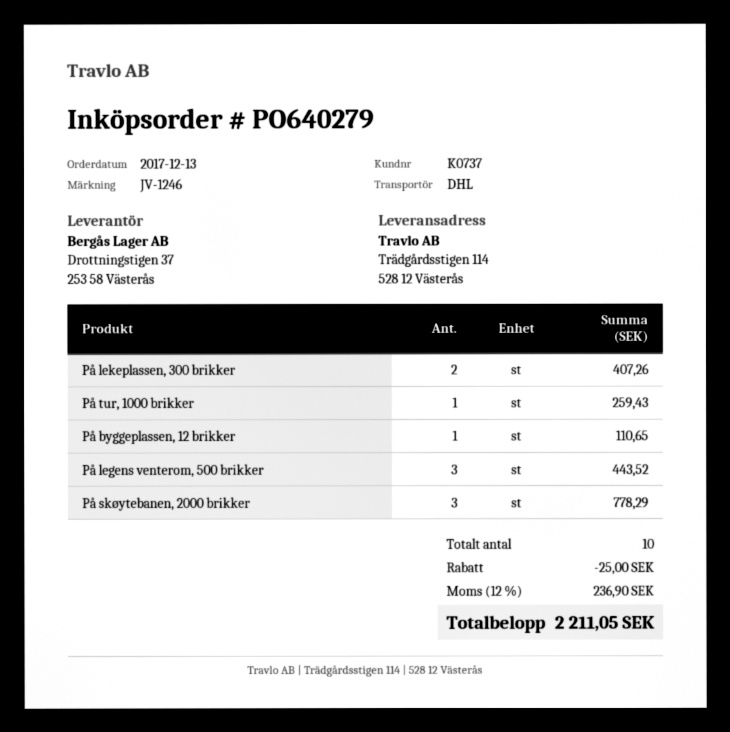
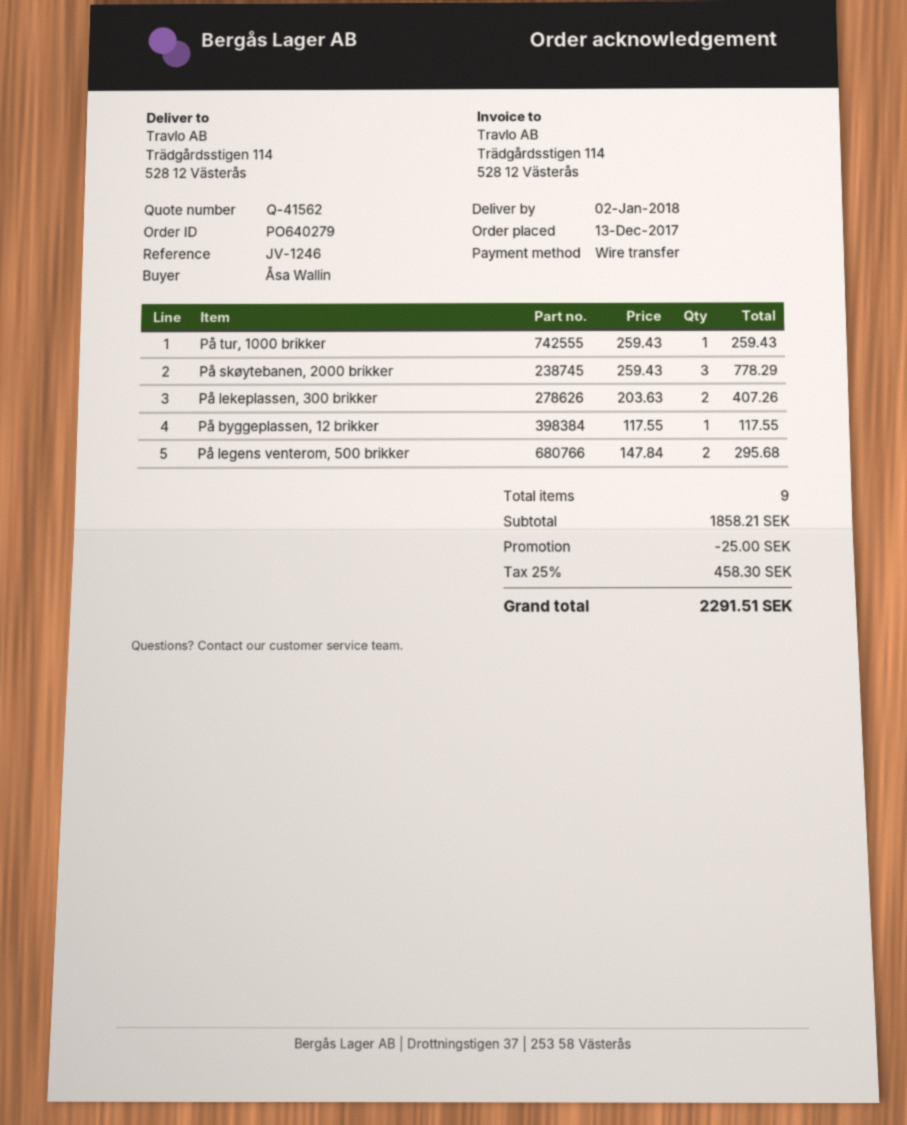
På byggeplassen, 12 brikker: 1 for 110.65 -> 1 for 117.55
På legens venterom, 500 brikker: 3 for 443.52 -> 2 for 295.68
total quantity: 10 -> 9
tax: 12% = 236.90 -> 25% = 458.30
total: 2211.05 -> 2291.51

